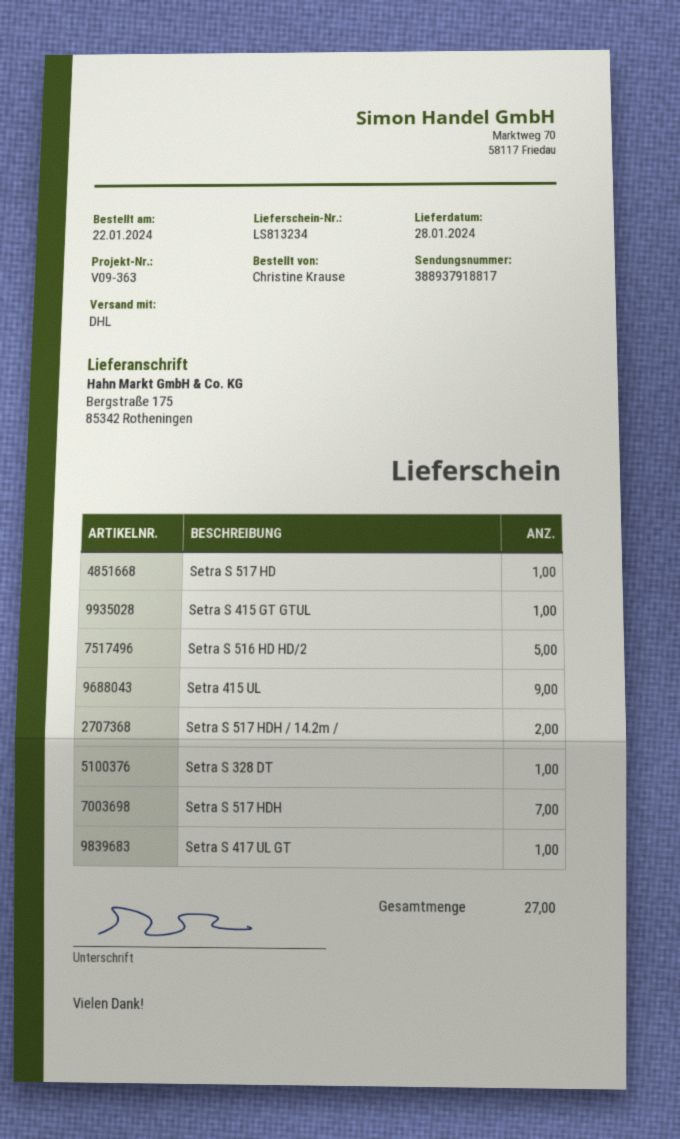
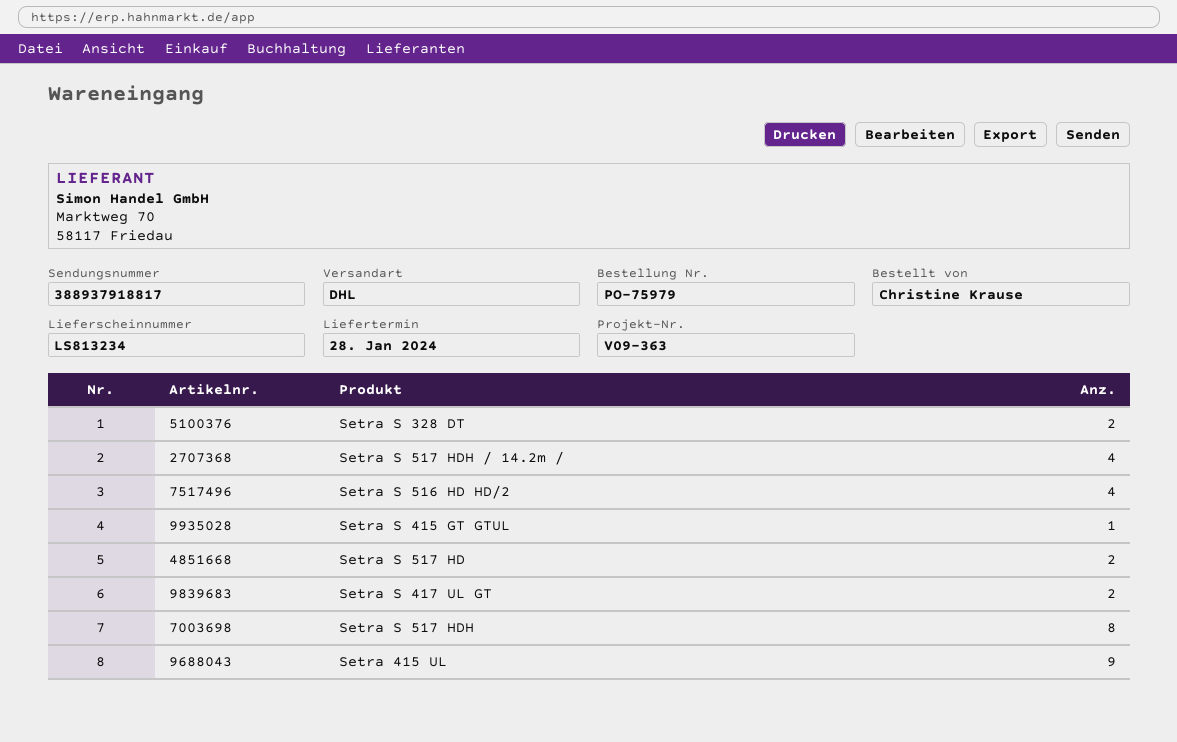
Setra S 517 HD: 1 -> 2
Setra S 516 HD HD/2: 5 -> 4
Setra S 517 HDH / 14.2m /: 2 -> 4
Setra S 328 DT: 1 -> 2
Setra S 517 HDH: 7 -> 8
Setra S 417 UL GT: 1 -> 2

